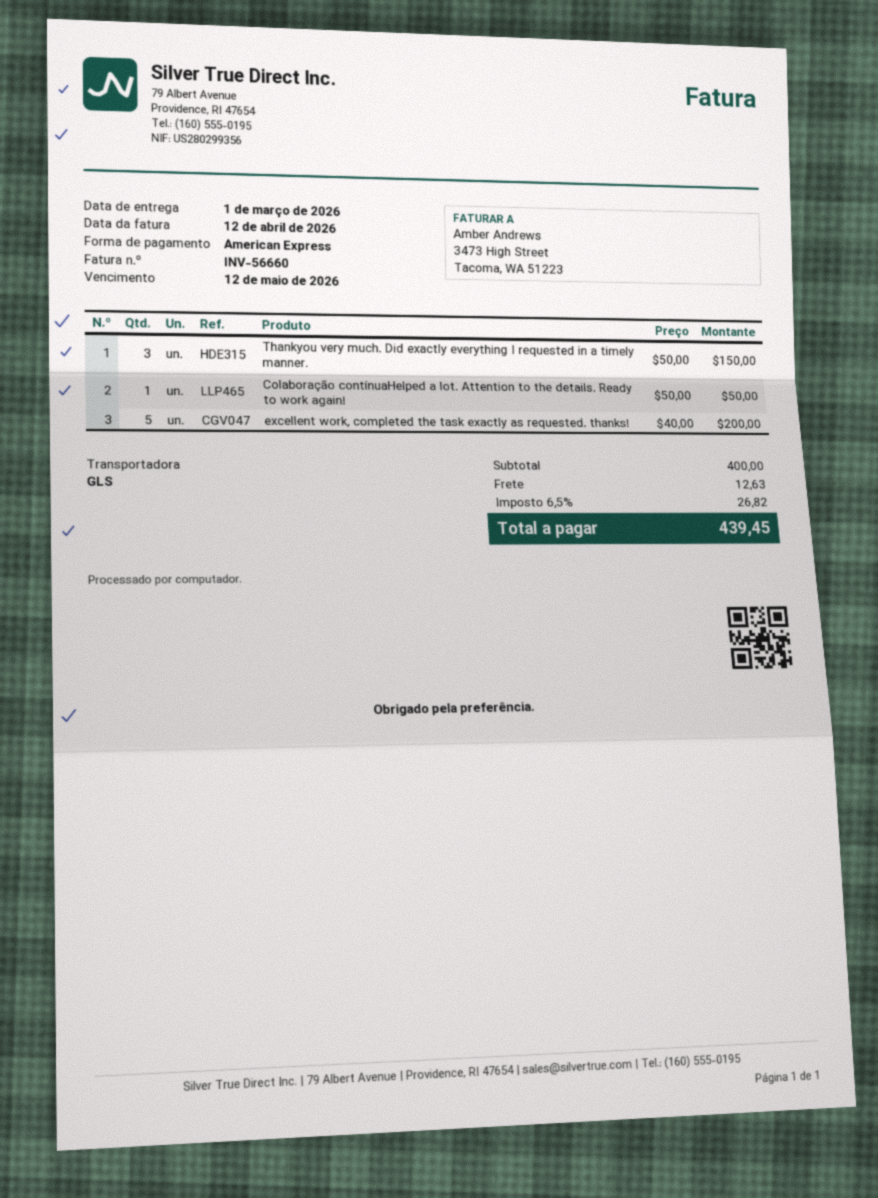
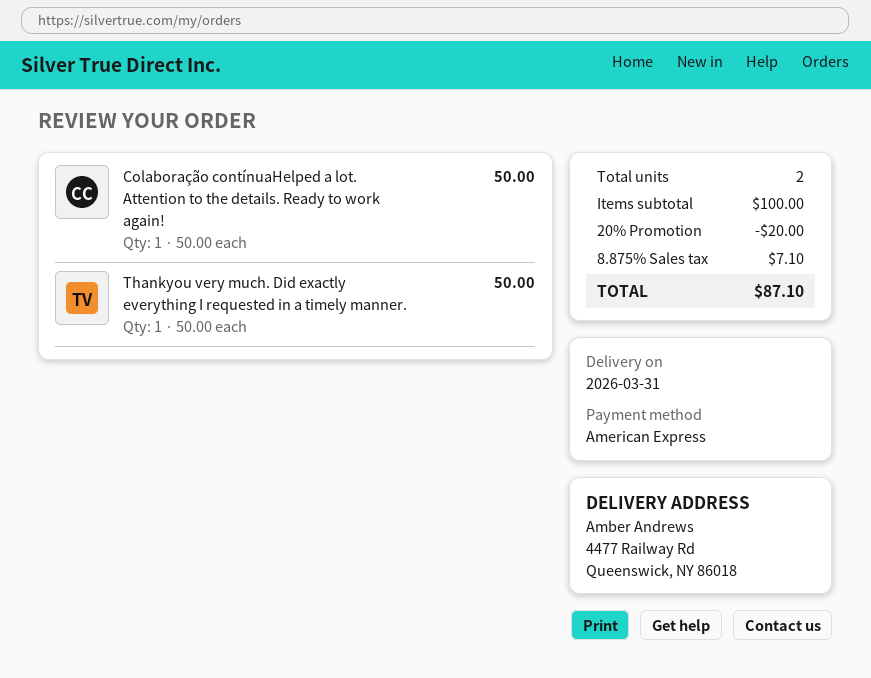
delivery date: 2026-03-01 -> 2026-03-31
Thankyou very much. Did exactly everything I requested in a timely manner.: 3 x 50.00 = 150.00 -> 1 x 50.00 = 50.00
excellent work, completed the task exactly as requested. thanks!: 5 x 40.00 = 200.00 -> none
subtotal: 400.00 -> 100.00
discount: none -> 20% = 20.00
shipping: 12.63 -> none
tax: 6.5% = 26.82 -> 8.875% = 7.10
total: 439.45 -> 87.10

